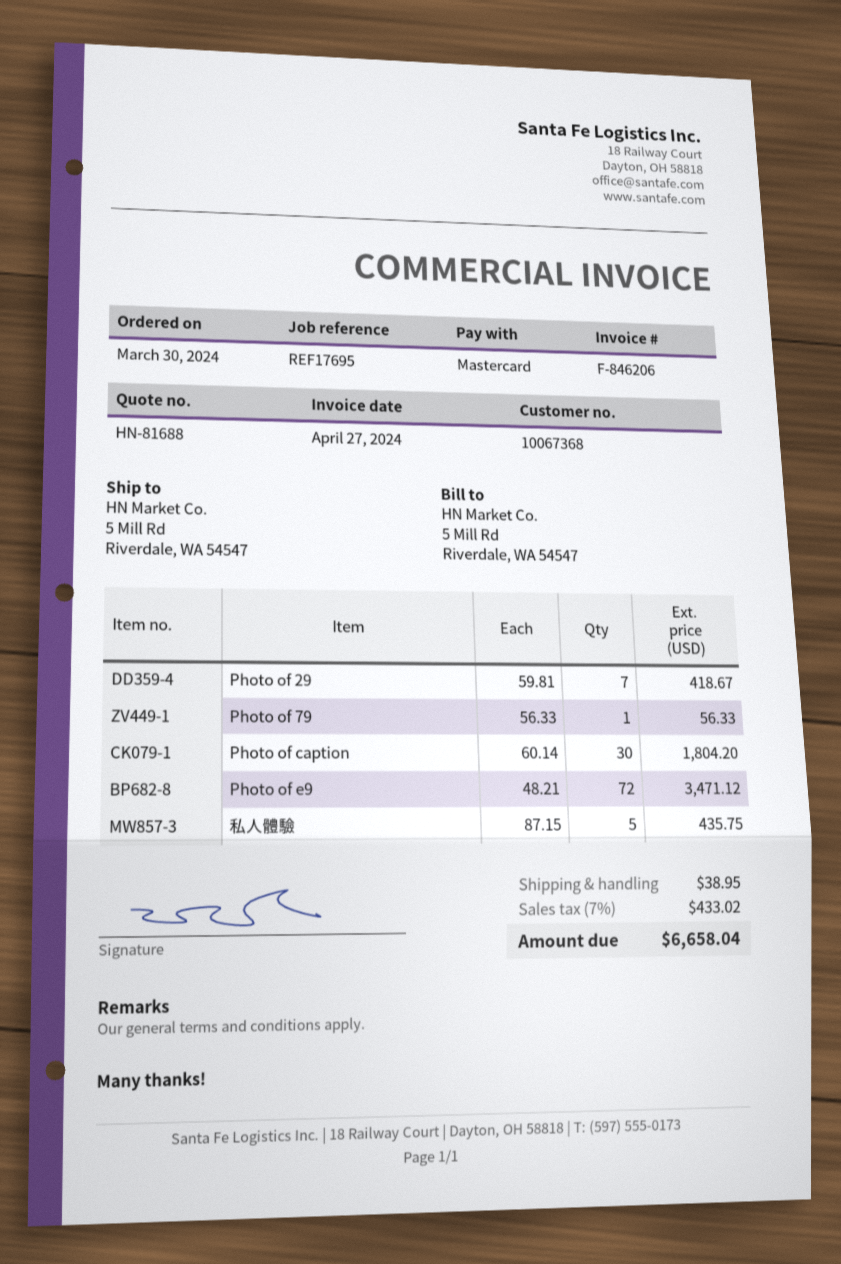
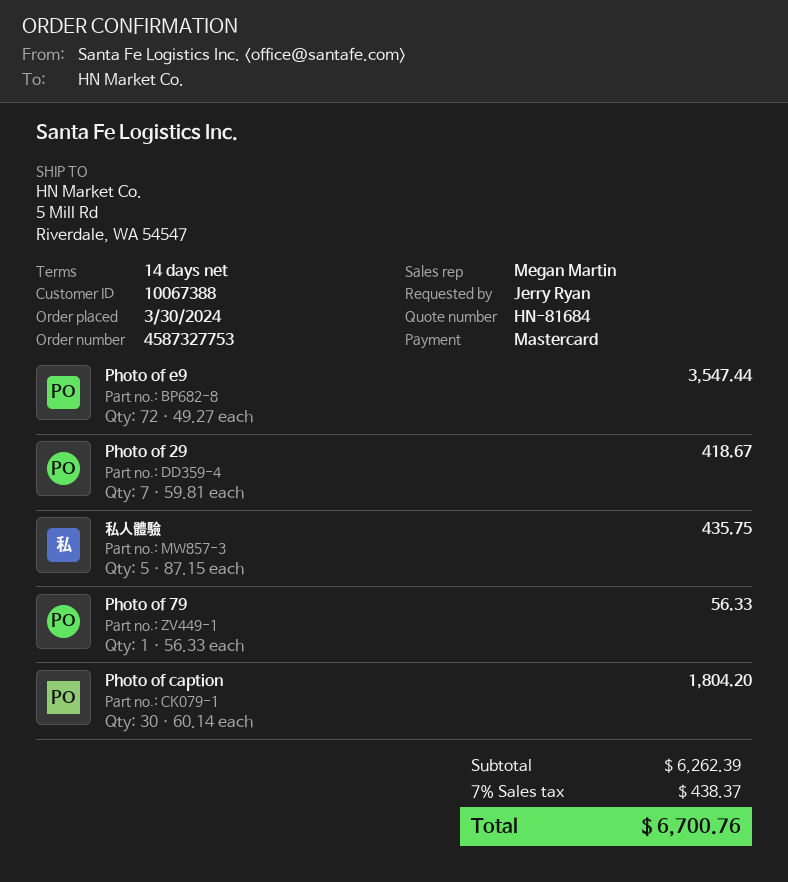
quote number: HN-81688 -> HN-81684
customer number: 10067368 -> 10067388
Photo of e9: 72 x 48.21 = 3471.12 -> 72 x 49.27 = 3547.44
shipping: 38.95 -> none
tax: 7% = 433.02 -> 7% = 438.37
total: 6658.04 -> 6700.76

